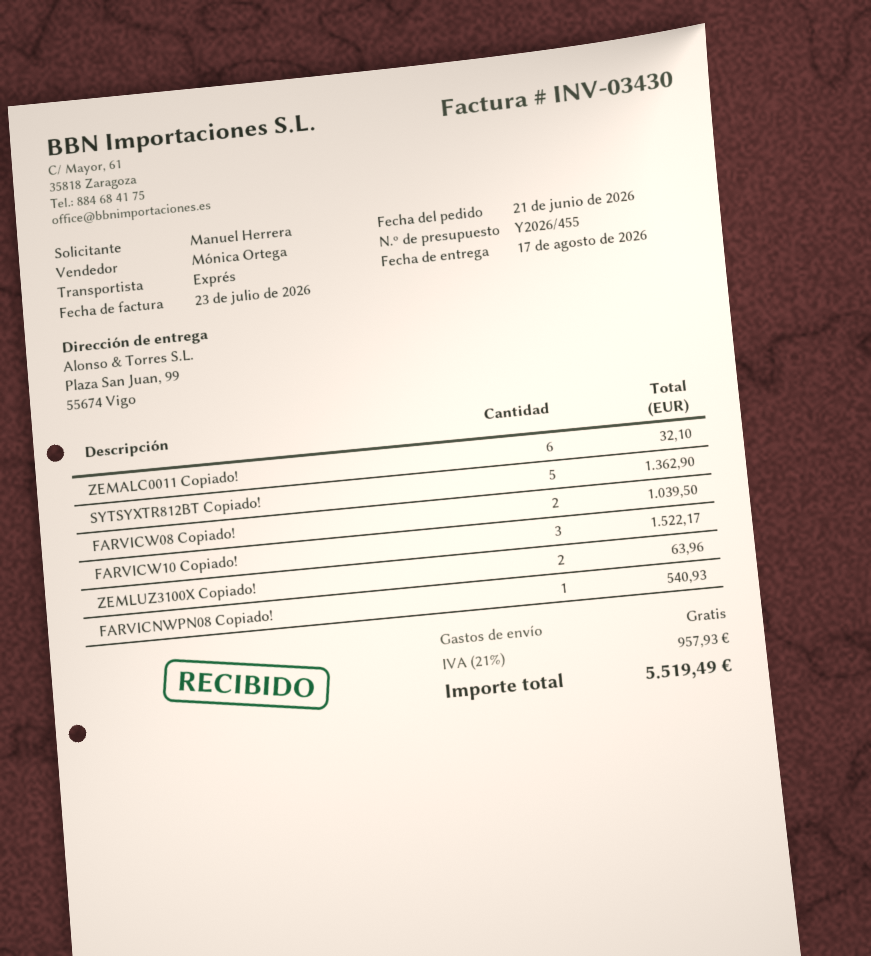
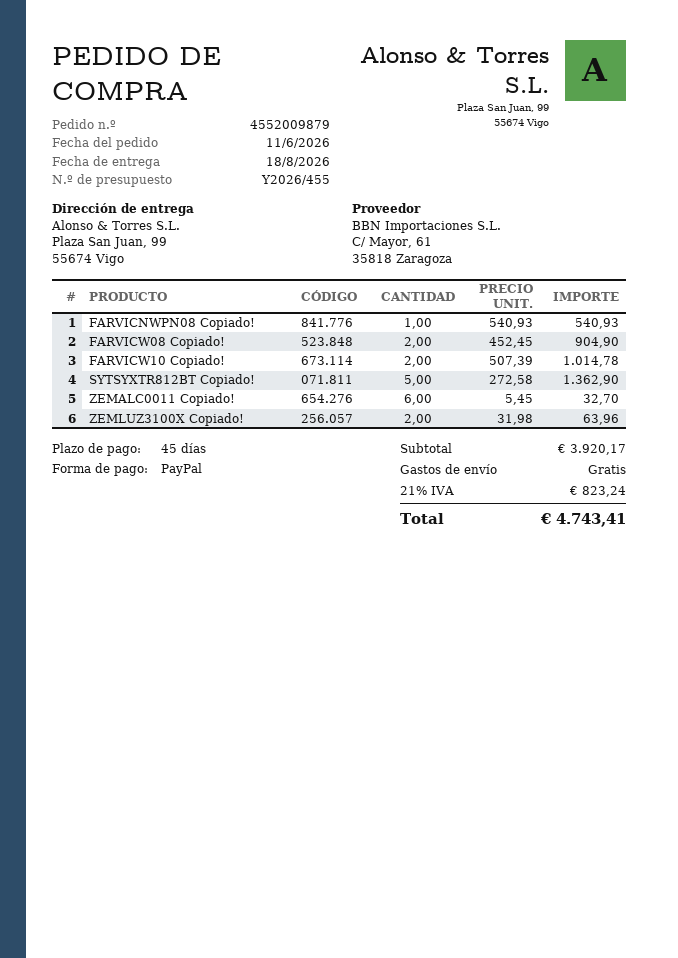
order date: 2026-06-21 -> 2026-06-11
delivery date: 2026-08-17 -> 2026-08-18
ZEMALC0011 Copiado!: 6 for 32.10 -> 6 for 32.70
FARVICW08 Copiado!: 2 for 1039.50 -> 2 for 904.90
FARVICW10 Copiado!: 3 for 1522.17 -> 2 for 1014.78
tax: 21% = 957.93 -> 21% = 823.24
total: 5519.49 -> 4743.41

